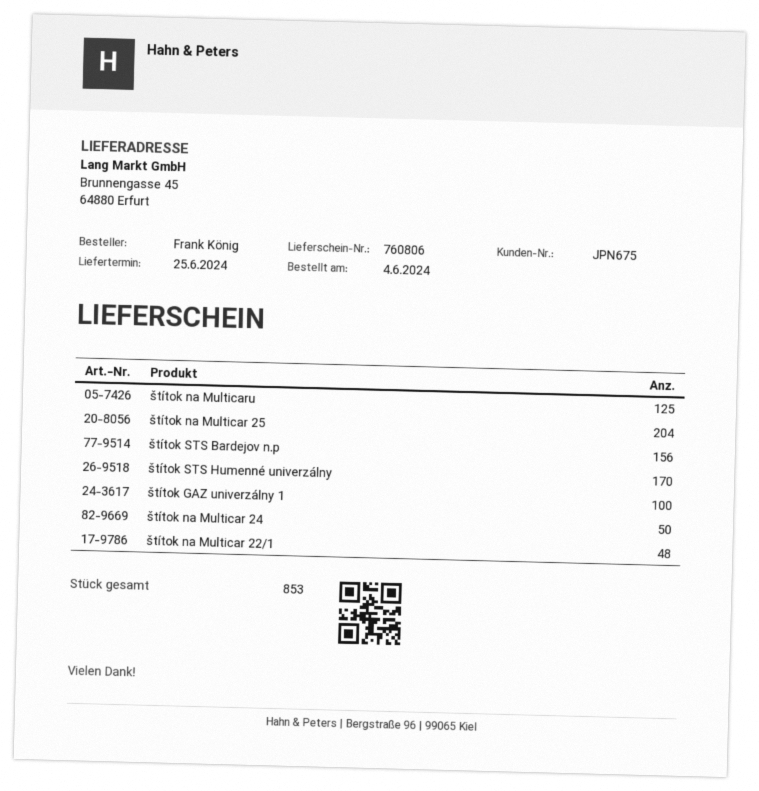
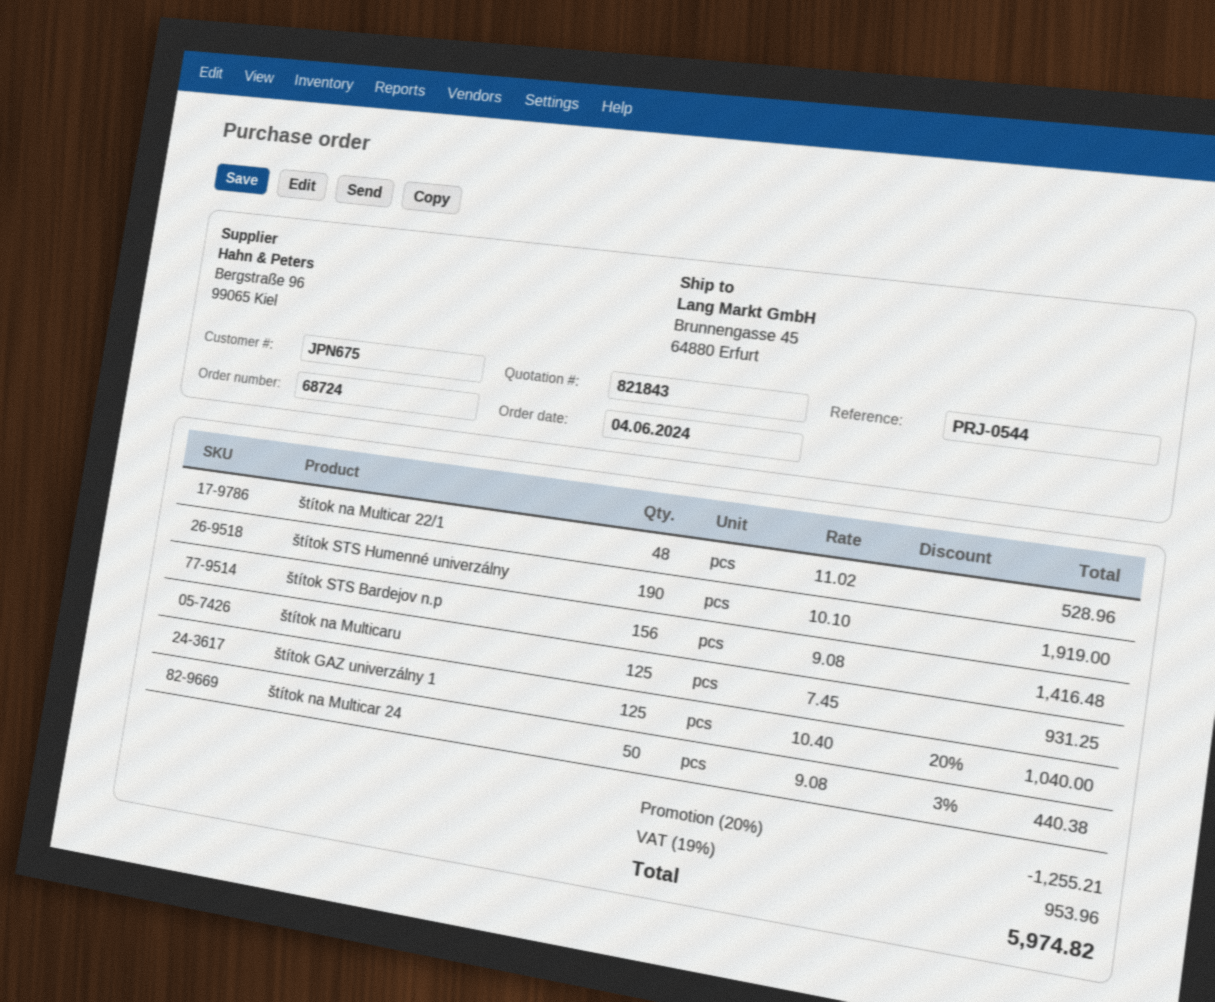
štítok na Multicar 25: 204 -> none
štítok STS Humenné univerzálny: 170 -> 190
štítok GAZ univerzálny 1: 100 -> 125

